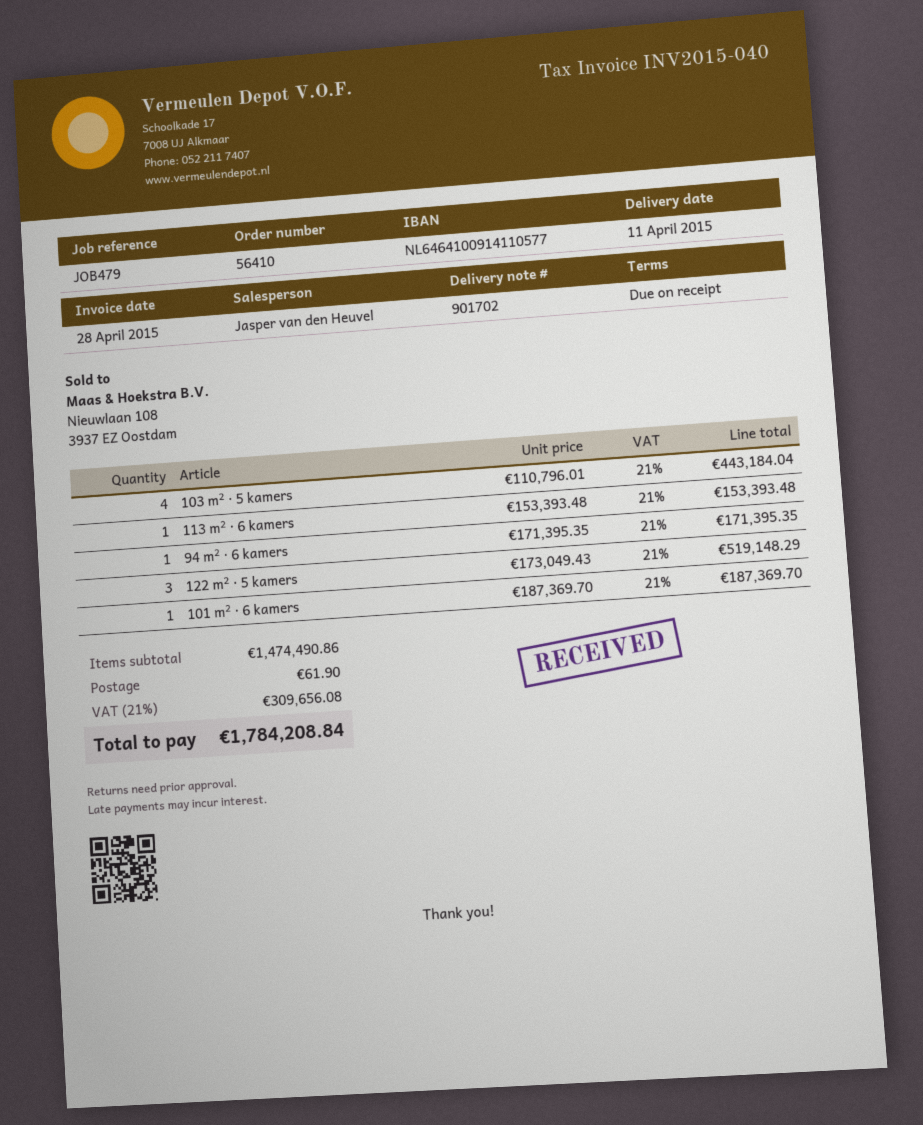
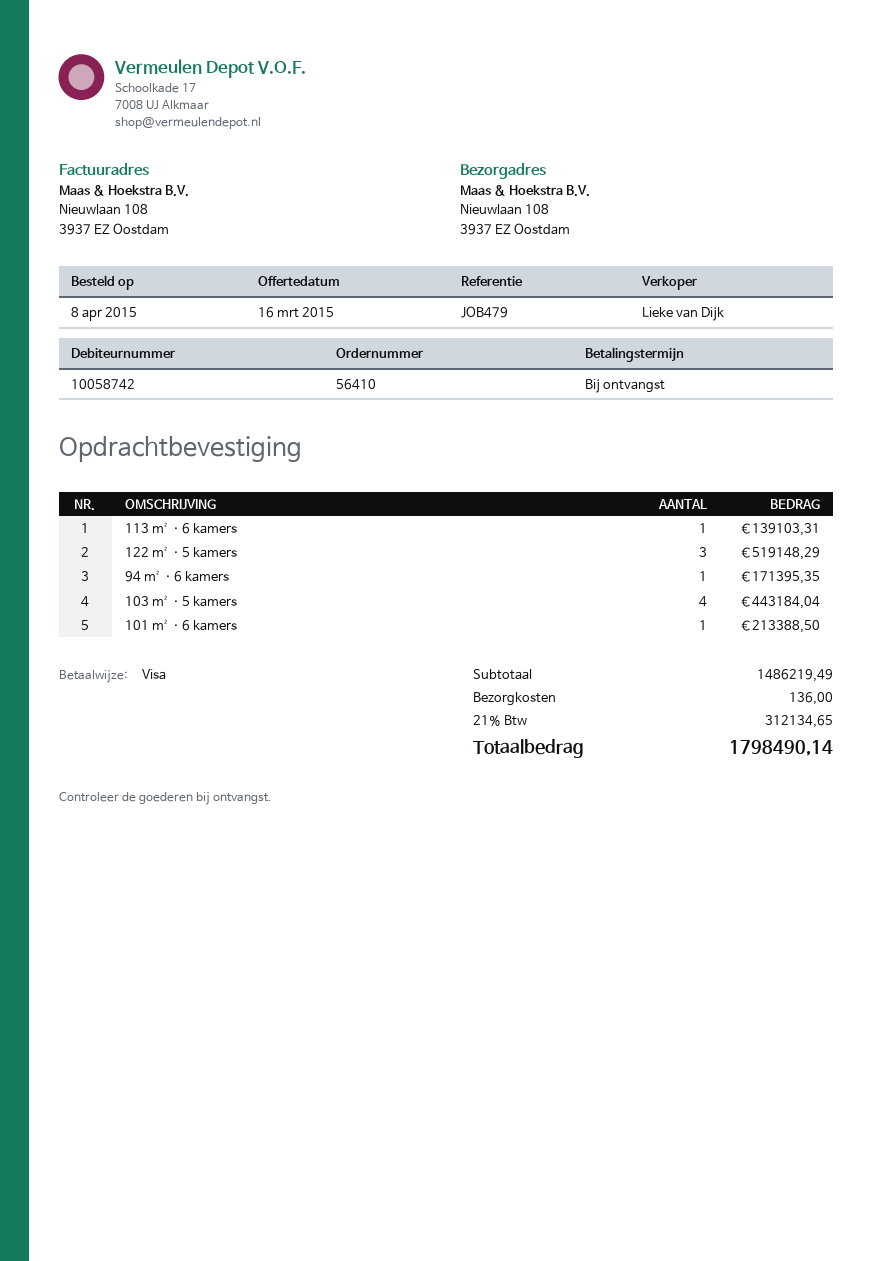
sales rep: Jasper van den Heuvel -> Lieke van Dijk
113 m² · 6 kamers: 1 for 153393.48 -> 1 for 139103.31
101 m² · 6 kamers: 1 for 187369.70 -> 1 for 213388.50
subtotal: 1474490.86 -> 1486219.49
shipping: 61.90 -> 136.00
tax: 21% = 309656.08 -> 21% = 312134.65
total: 1784208.84 -> 1798490.14

